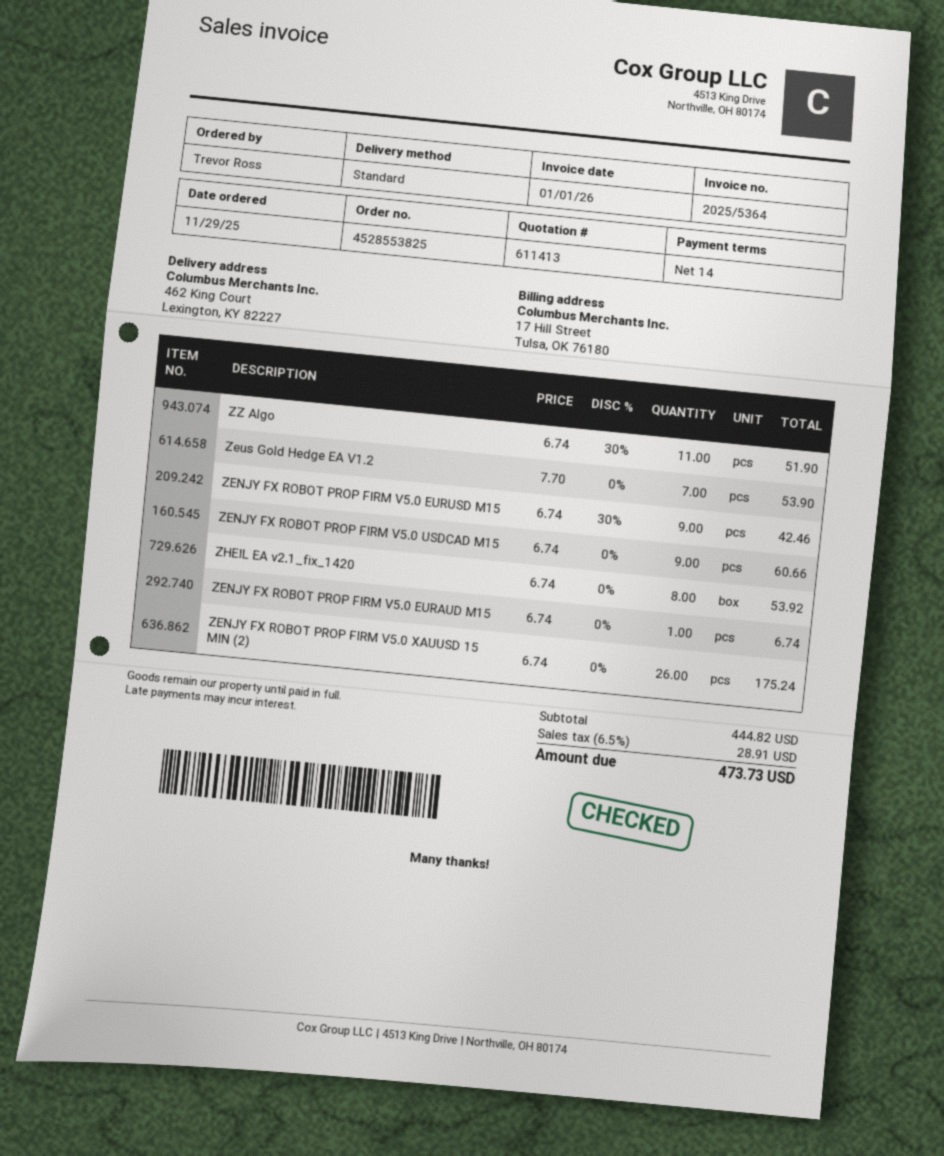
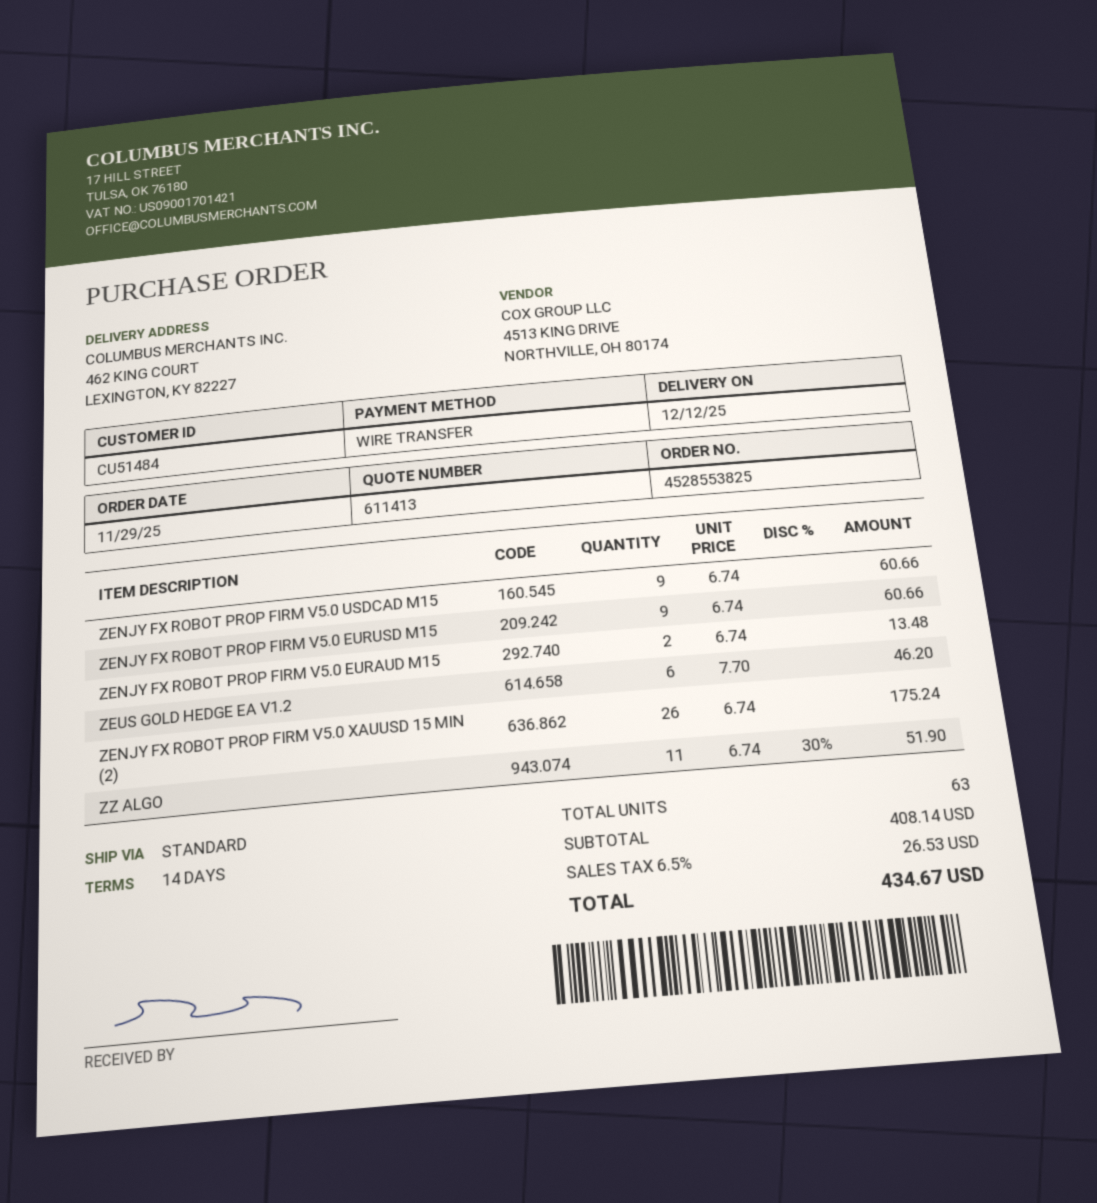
Zeus Gold Hedge EA V1.2: 7 x 7.70 = 53.90 -> 6 x 7.70 = 46.20
ZENJY FX ROBOT PROP FIRM V5.0 EURUSD M15: 9 x 6.74 - 30% = 42.46 -> 9 x 6.74 = 60.66
ZHEIL EA v2.1_fix_1420: 8 x 6.74 = 53.92 -> none
ZENJY FX ROBOT PROP FIRM V5.0 EURAUD M15: 1 x 6.74 = 6.74 -> 2 x 6.74 = 13.48
subtotal: 444.82 -> 408.14
tax: 6.5% = 28.91 -> 6.5% = 26.53
total: 473.73 -> 434.67

